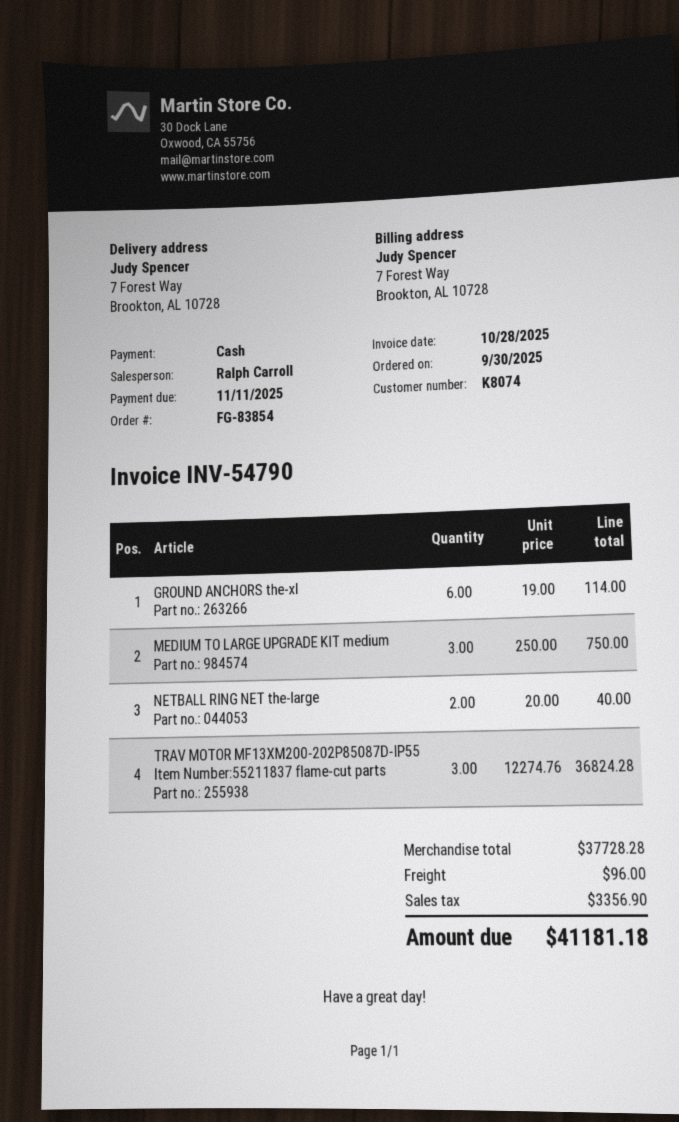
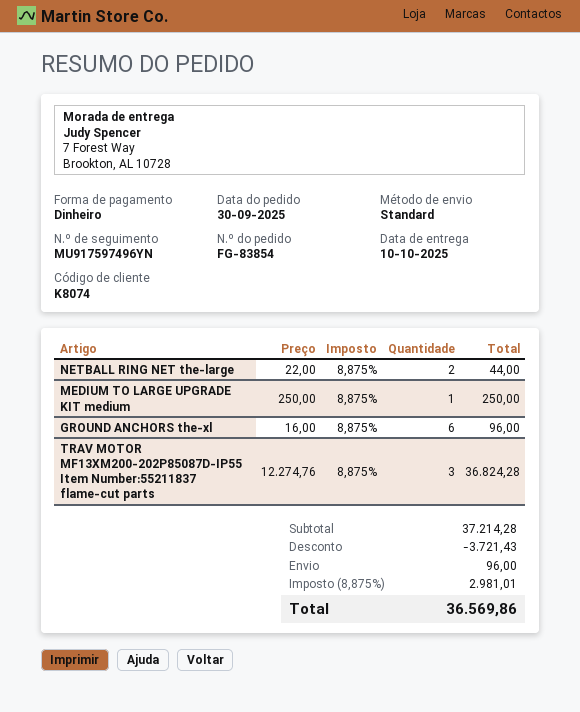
GROUND ANCHORS the-xl: 6 x 19.00 = 114.00 -> 6 x 16.00 = 96.00
MEDIUM TO LARGE UPGRADE KIT medium: 3 x 250.00 = 750.00 -> 1 x 250.00 = 250.00
NETBALL RING NET the-large: 2 x 20.00 = 40.00 -> 2 x 22.00 = 44.00
subtotal: 37728.28 -> 37214.28
discount: none -> 3721.43
tax: 3356.90 -> 2981.01
total: 41181.18 -> 36569.86

